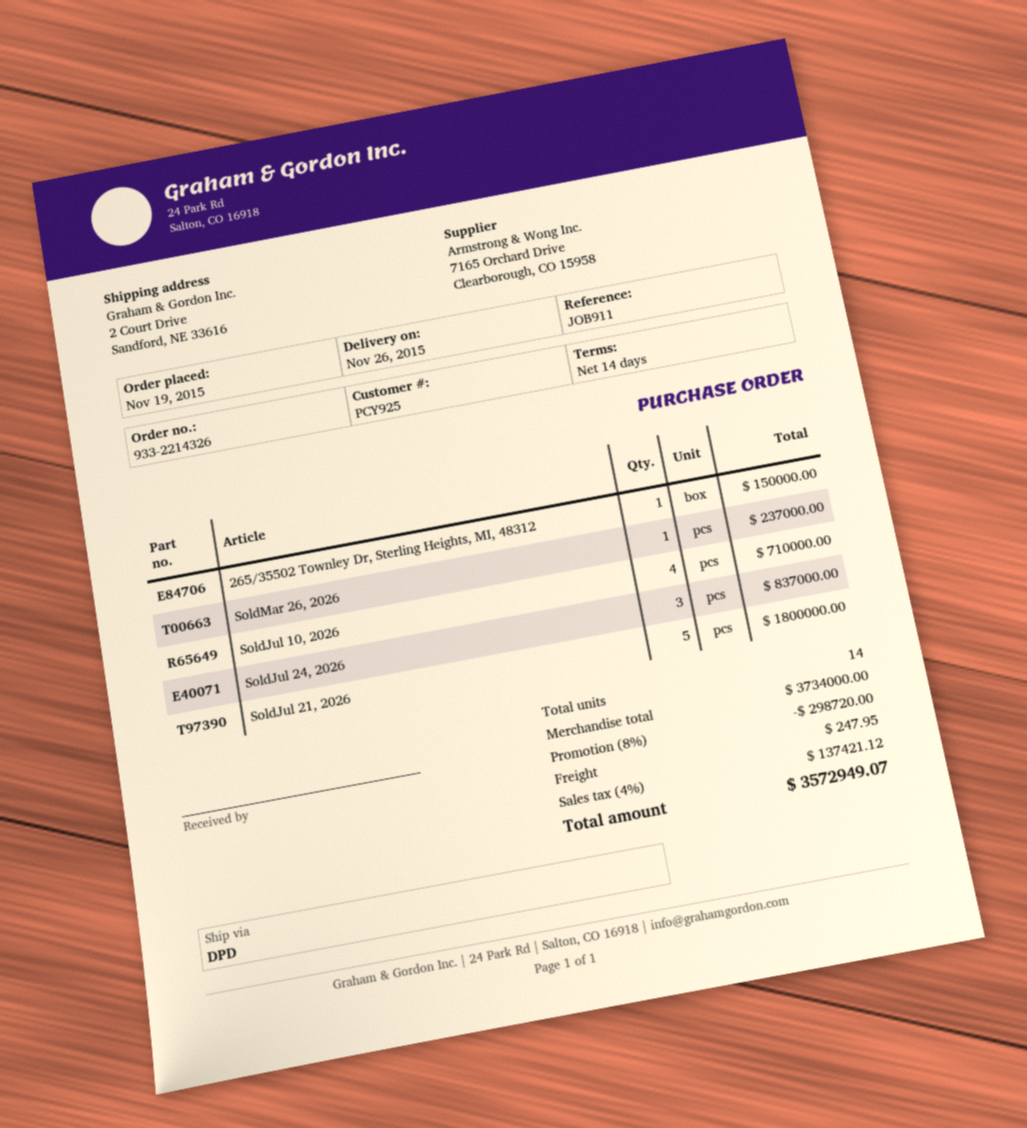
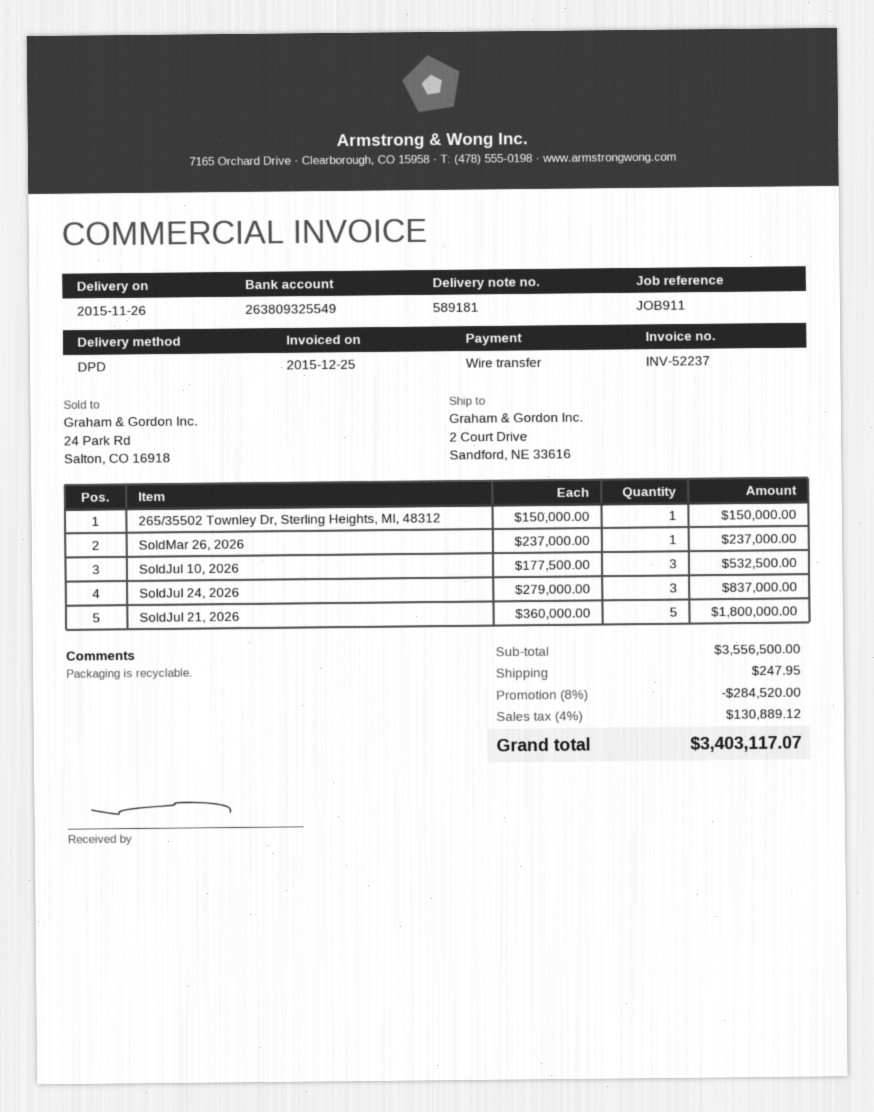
SoldJul 10, 2026: 4 for 710000.00 -> 3 for 532500.00
subtotal: 3734000.00 -> 3556500.00
discount: 8% = 298720.00 -> 8% = 284520.00
tax: 4% = 137421.12 -> 4% = 130889.12
total: 3572949.07 -> 3403117.07

